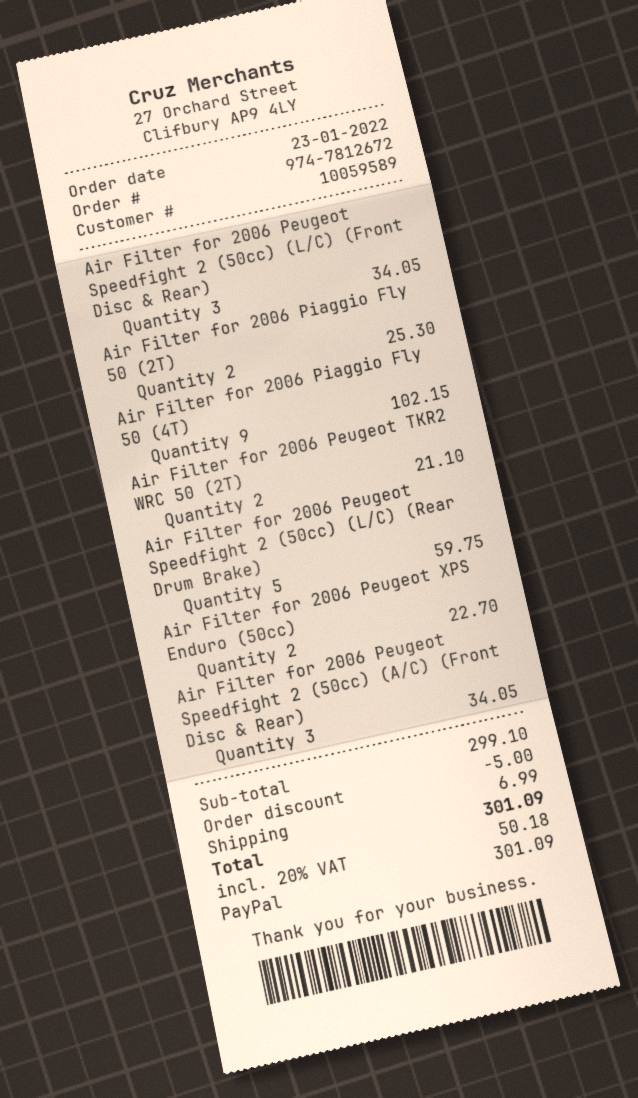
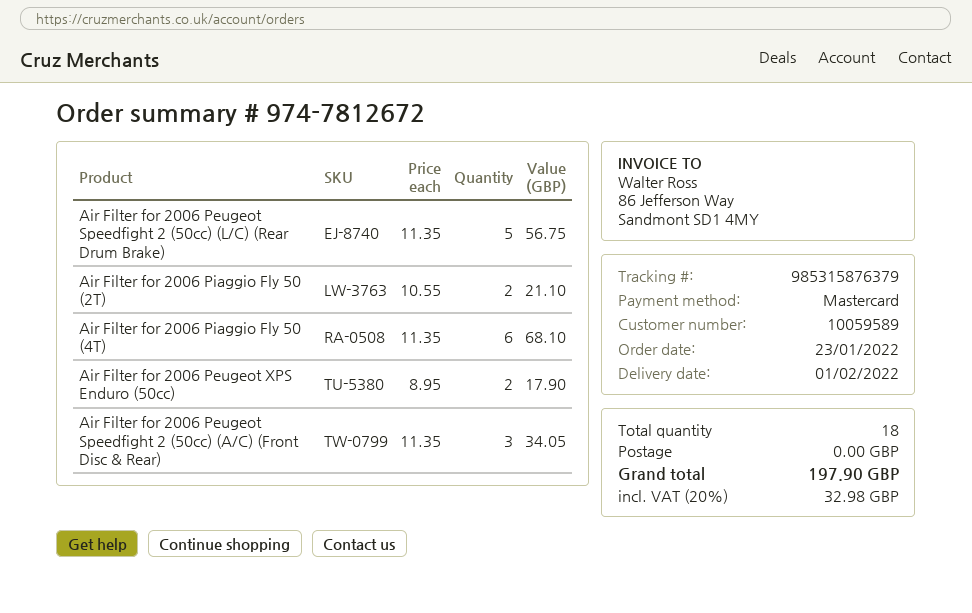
payment method: PayPal -> Mastercard
Air Filter for 2006 Peugeot Speedfight 2 (50cc) (L/C) (Front Disc & Rear): 3 for 34.05 -> none
Air Filter for 2006 Piaggio Fly 50 (2T): 2 for 25.30 -> 2 for 21.10
Air Filter for 2006 Piaggio Fly 50 (4T): 9 for 102.15 -> 6 for 68.10
Air Filter for 2006 Peugeot TKR2 WRC 50 (2T): 2 for 21.10 -> none
Air Filter for 2006 Peugeot Speedfight 2 (50cc) (L/C) (Rear Drum Brake): 5 for 59.75 -> 5 for 56.75
Air Filter for 2006 Peugeot XPS Enduro (50cc): 2 for 22.70 -> 2 for 17.90
discount: 5.00 -> none
shipping: 6.99 -> 0.00
tax: 20% = 50.18 -> 20% = 32.98
total: 301.09 -> 197.90

